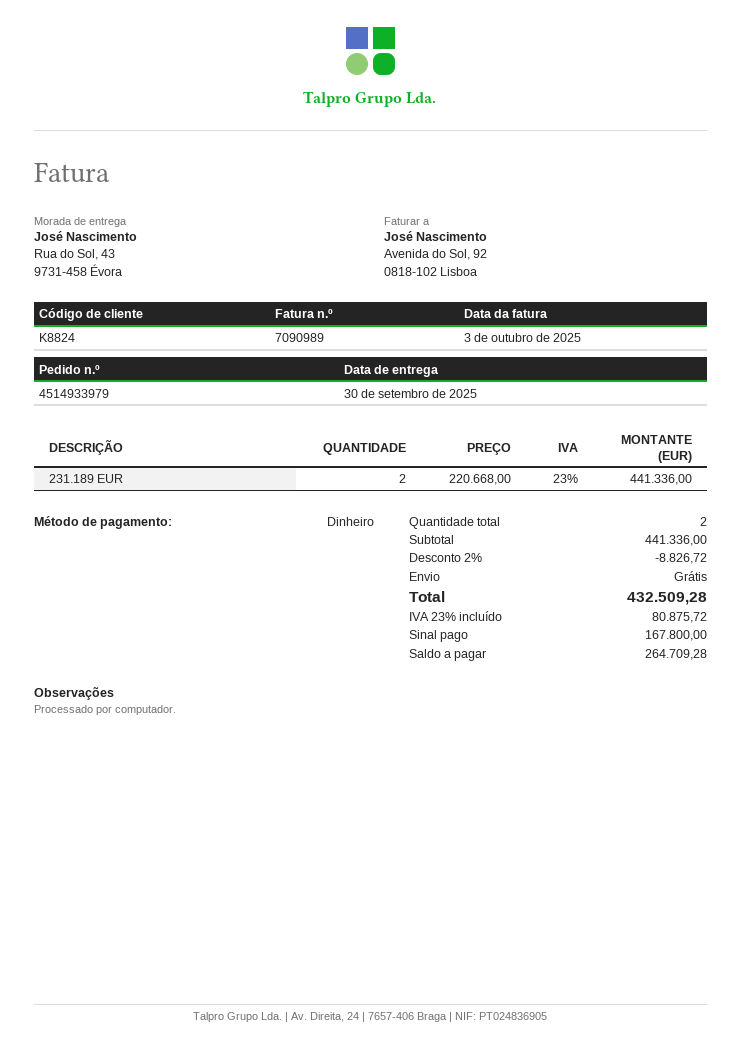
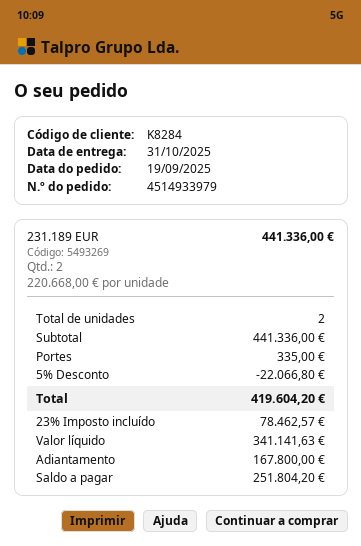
delivery date: 2025-09-30 -> 2025-10-31
customer number: K8824 -> K8284
discount: 2% = 8826.72 -> 5% = 22066.80
shipping: 0.00 -> 335.00
tax: 23% = 80875.72 -> 23% = 78462.57
total: 432509.28 -> 419604.20
balance: 264709.28 -> 251804.20

